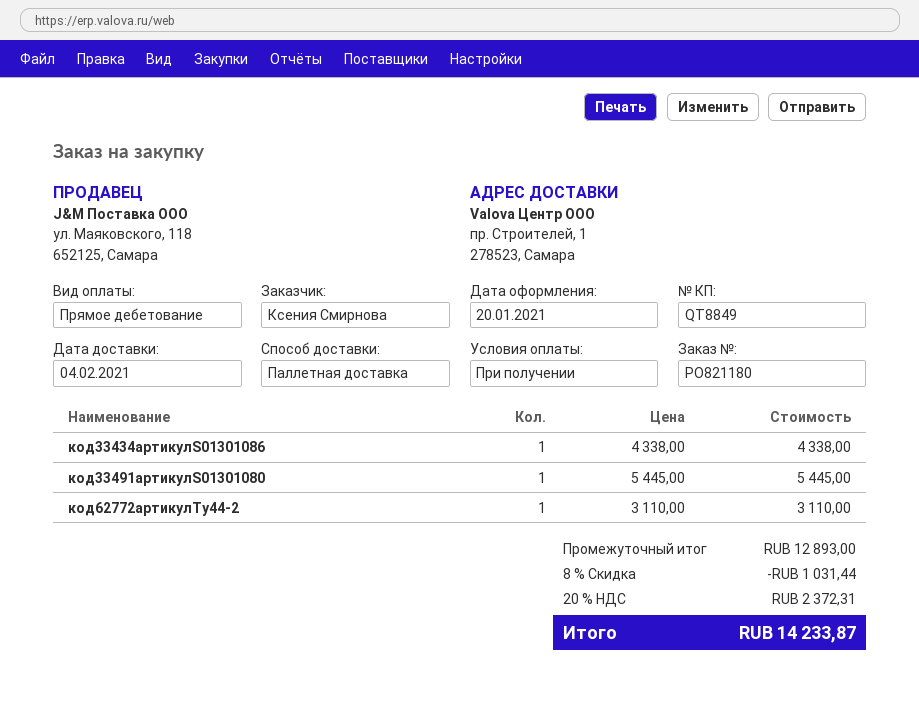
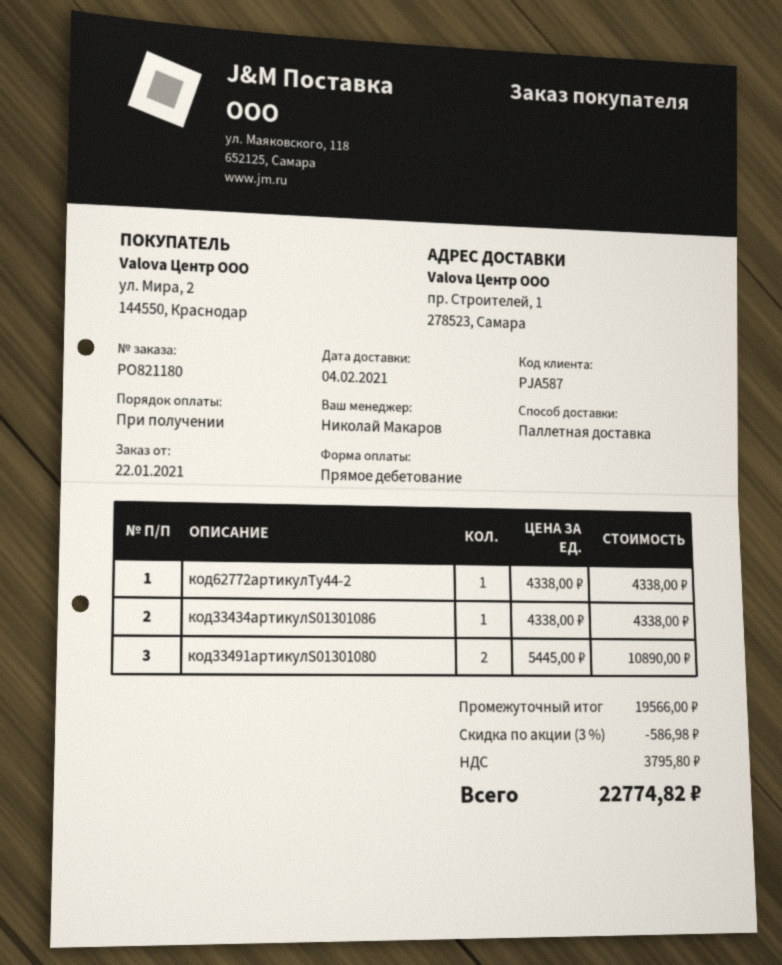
order date: 2021-01-20 -> 2021-01-22
код33491артикулS01301080: 1 x 5445.00 = 5445.00 -> 2 x 5445.00 = 10890.00
код62772артикулTy44-2: 1 x 3110.00 = 3110.00 -> 1 x 4338.00 = 4338.00
subtotal: 12893.00 -> 19566.00
discount: 8% = 1031.44 -> 3% = 586.98
tax: 2372.31 -> 3795.80
total: 14233.87 -> 22774.82

